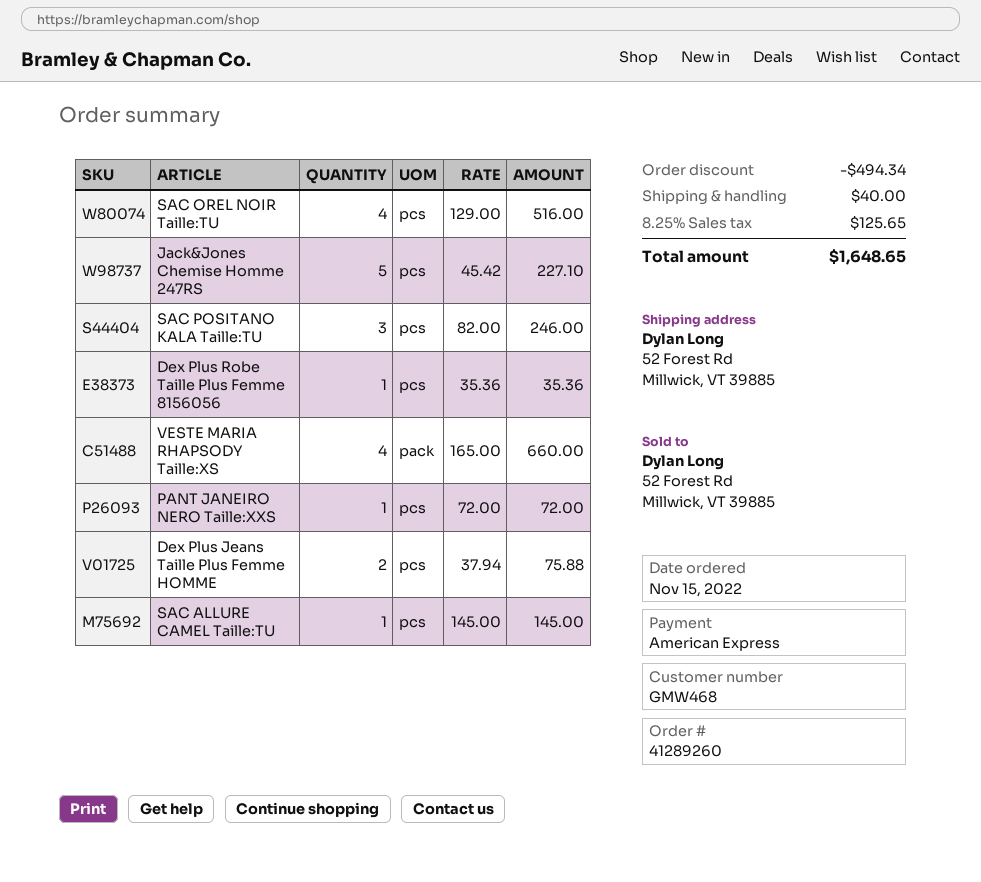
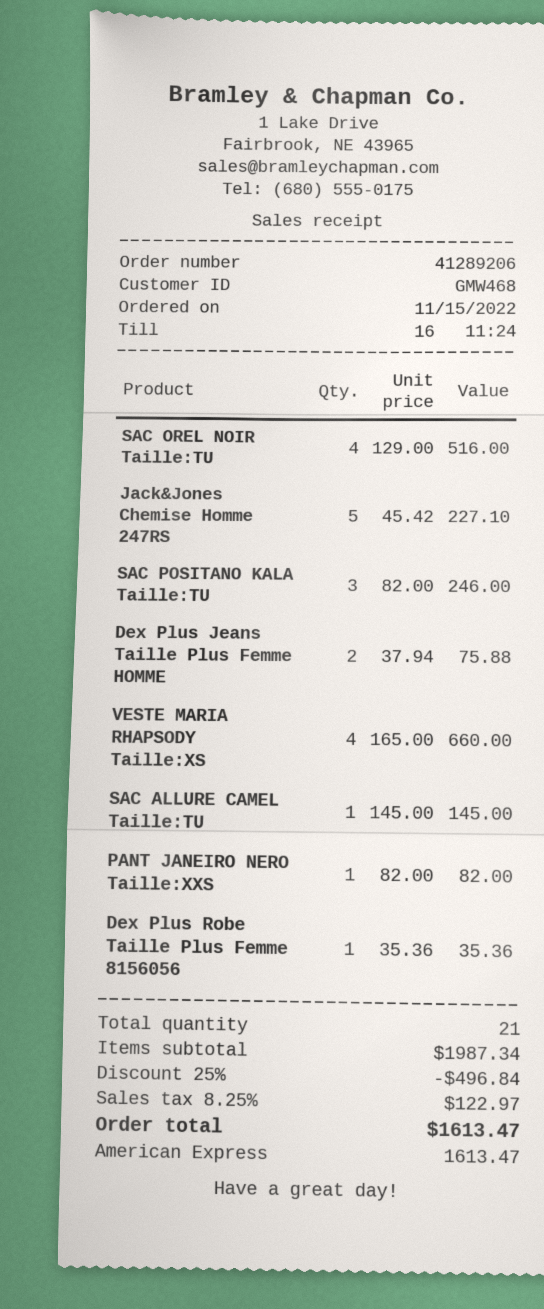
order number: 41289260 -> 41289206
PANT JANEIRO NERO Taille:XXS: 1 x 72.00 = 72.00 -> 1 x 82.00 = 82.00
discount: 494.34 -> 496.84
shipping: 40.00 -> none
tax: 8.25% = 125.65 -> 8.25% = 122.97
total: 1648.65 -> 1613.47

